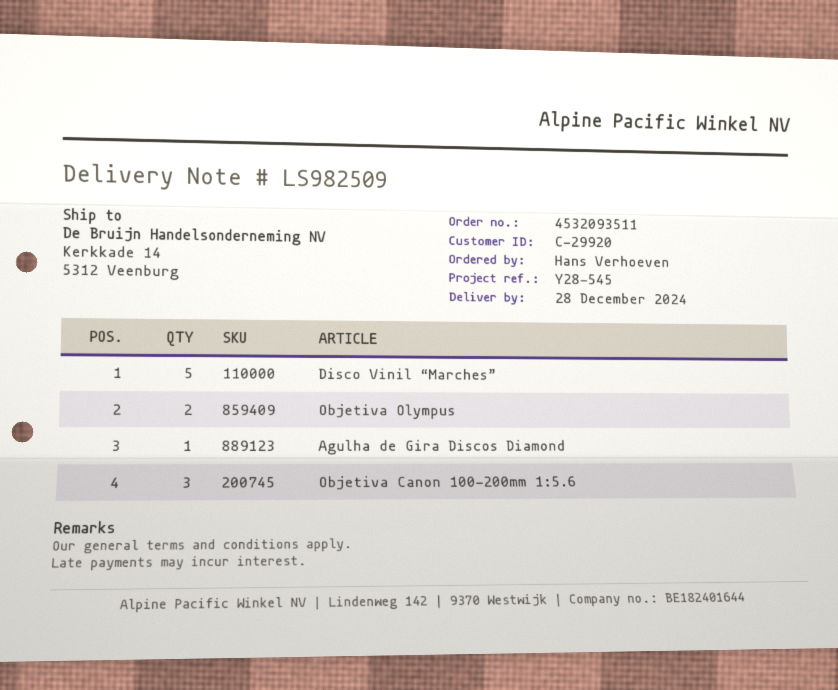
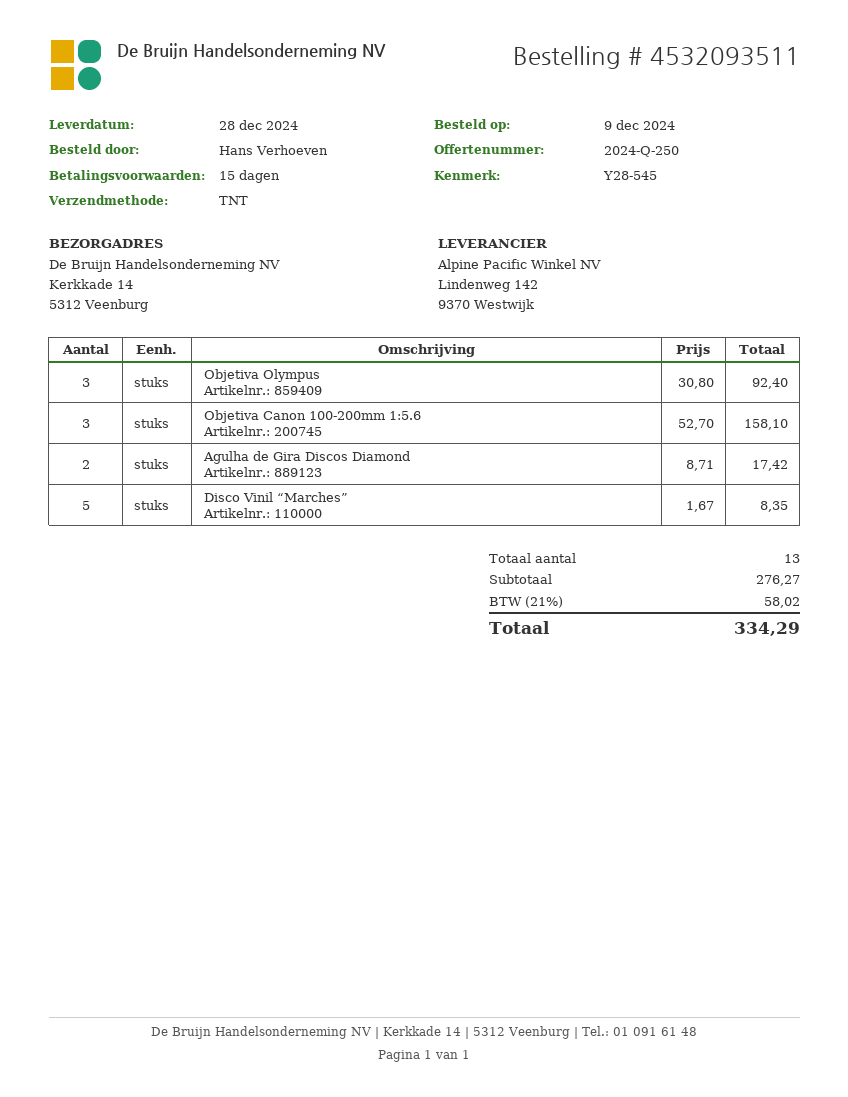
Objetiva Olympus: 2 -> 3
Agulha de Gira Discos Diamond: 1 -> 2

